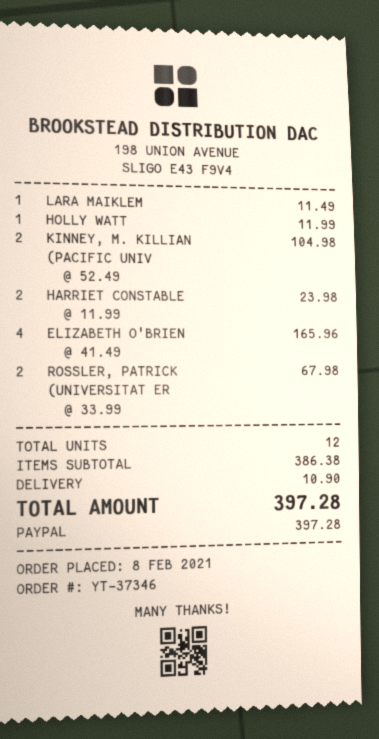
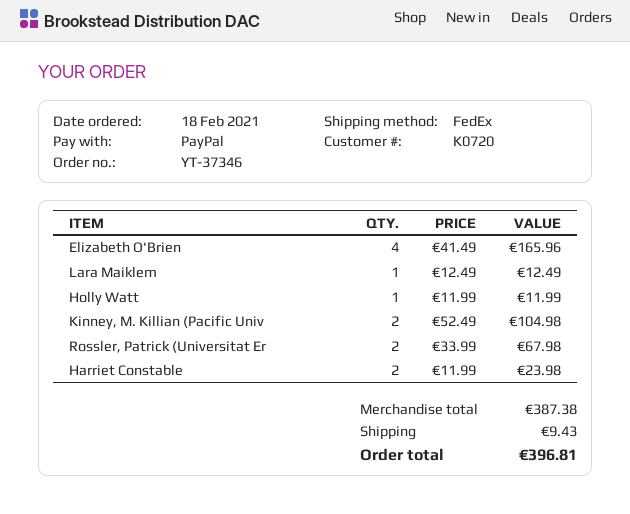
order date: 2021-02-08 -> 2021-02-18
LARA MAIKLEM: 1 x 11.49 = 11.49 -> 1 x 12.49 = 12.49
subtotal: 386.38 -> 387.38
shipping: 10.90 -> 9.43
total: 397.28 -> 396.81

